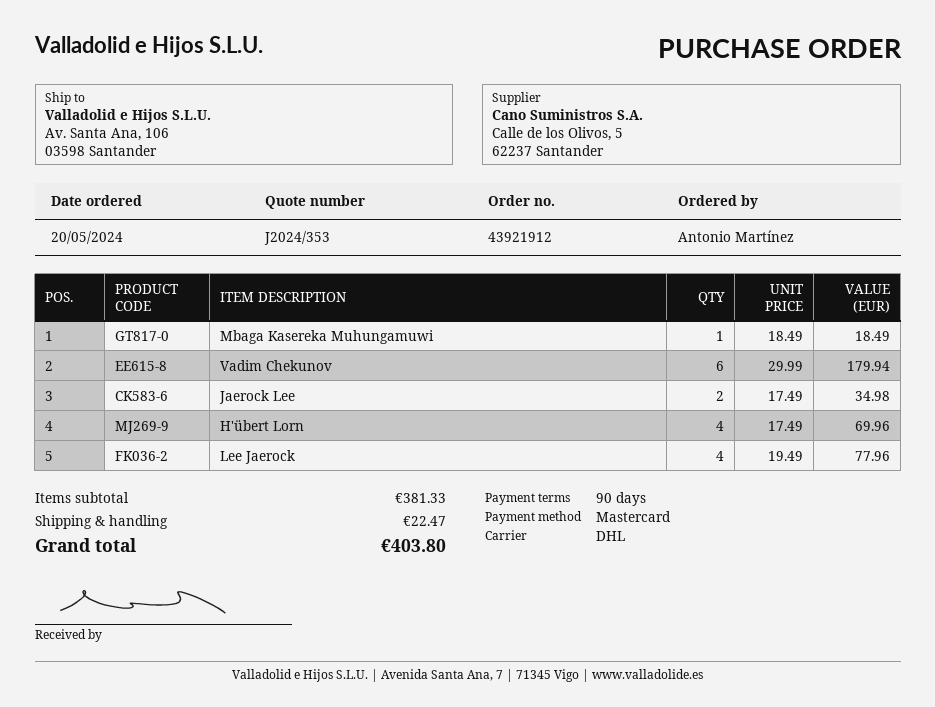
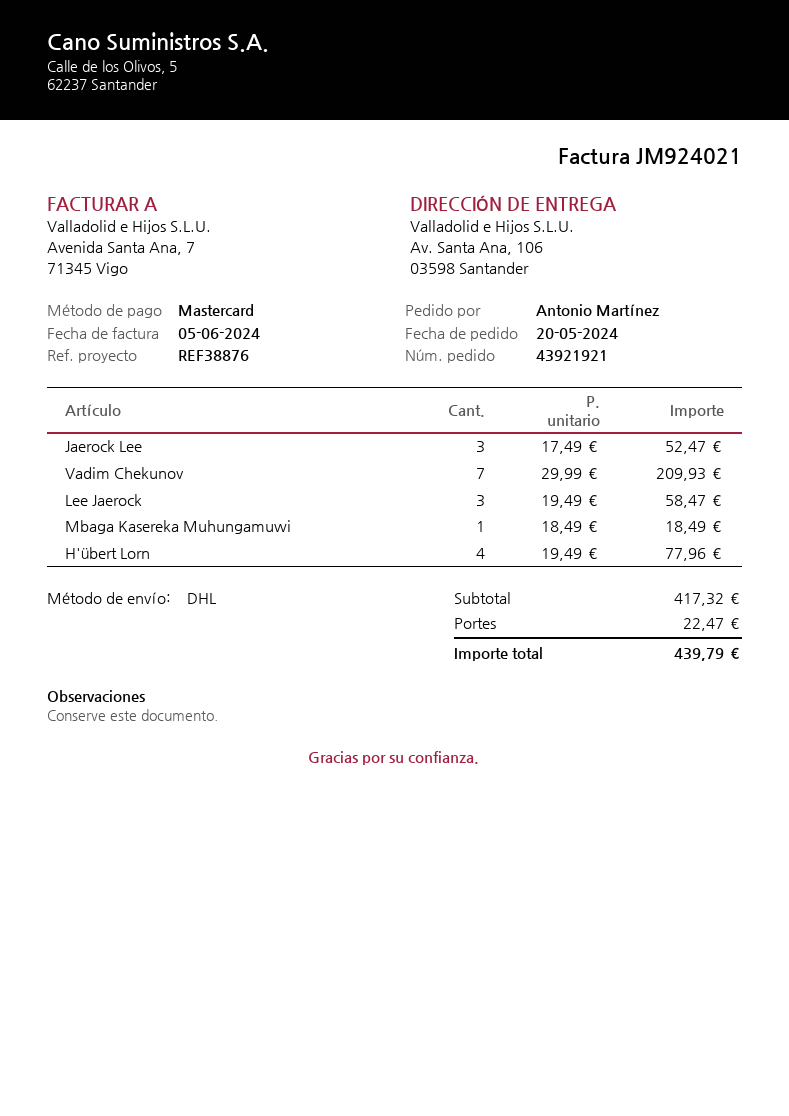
order number: 43921912 -> 43921921
Vadim Chekunov: 6 x 29.99 = 179.94 -> 7 x 29.99 = 209.93
Jaerock Lee: 2 x 17.49 = 34.98 -> 3 x 17.49 = 52.47
H'übert Lorn: 4 x 17.49 = 69.96 -> 4 x 19.49 = 77.96
Lee Jaerock: 4 x 19.49 = 77.96 -> 3 x 19.49 = 58.47
subtotal: 381.33 -> 417.32
total: 403.80 -> 439.79

